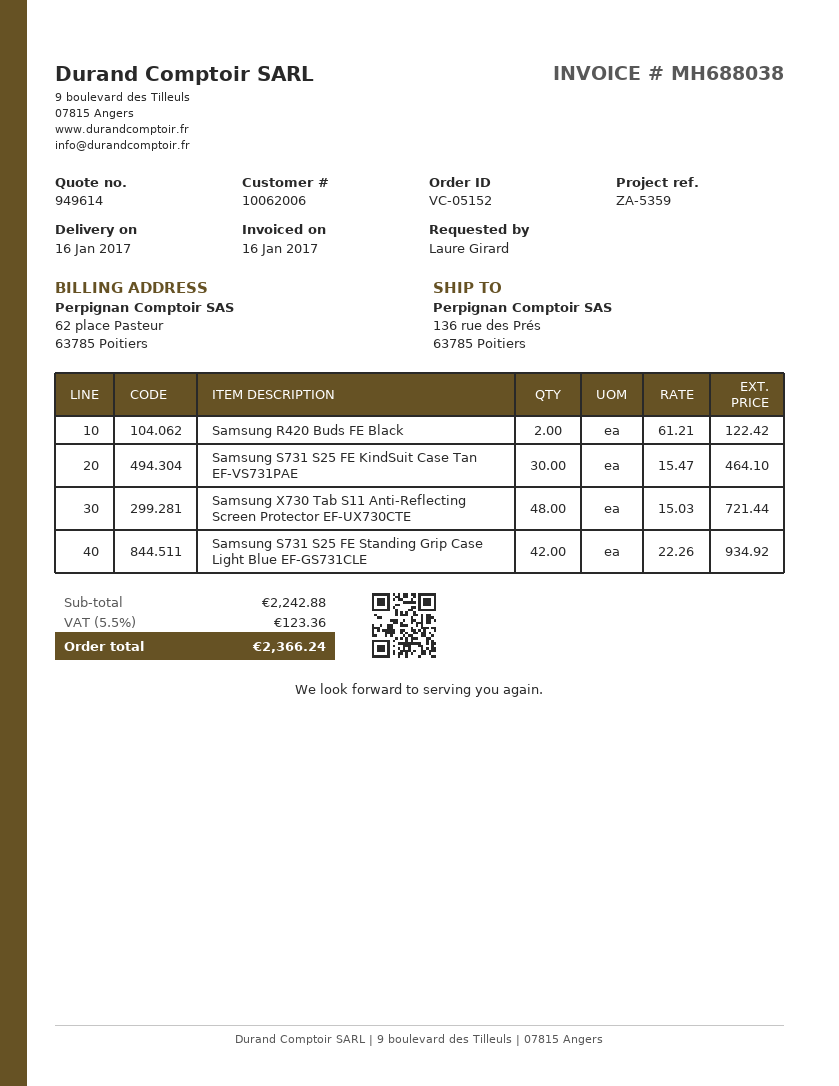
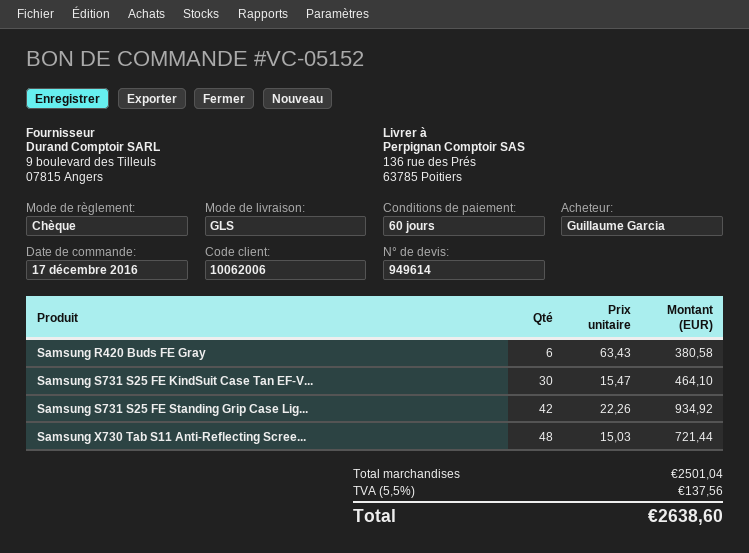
ordered by: Laure Girard -> Guillaume Garcia
Samsung R420 Buds FE Black: 2 x 61.21 = 122.42 -> none
Samsung R420 Buds FE Gray: none -> 6 x 63.43 = 380.58
subtotal: 2242.88 -> 2501.04
tax: 5.5% = 123.36 -> 5.5% = 137.56
total: 2366.24 -> 2638.60

